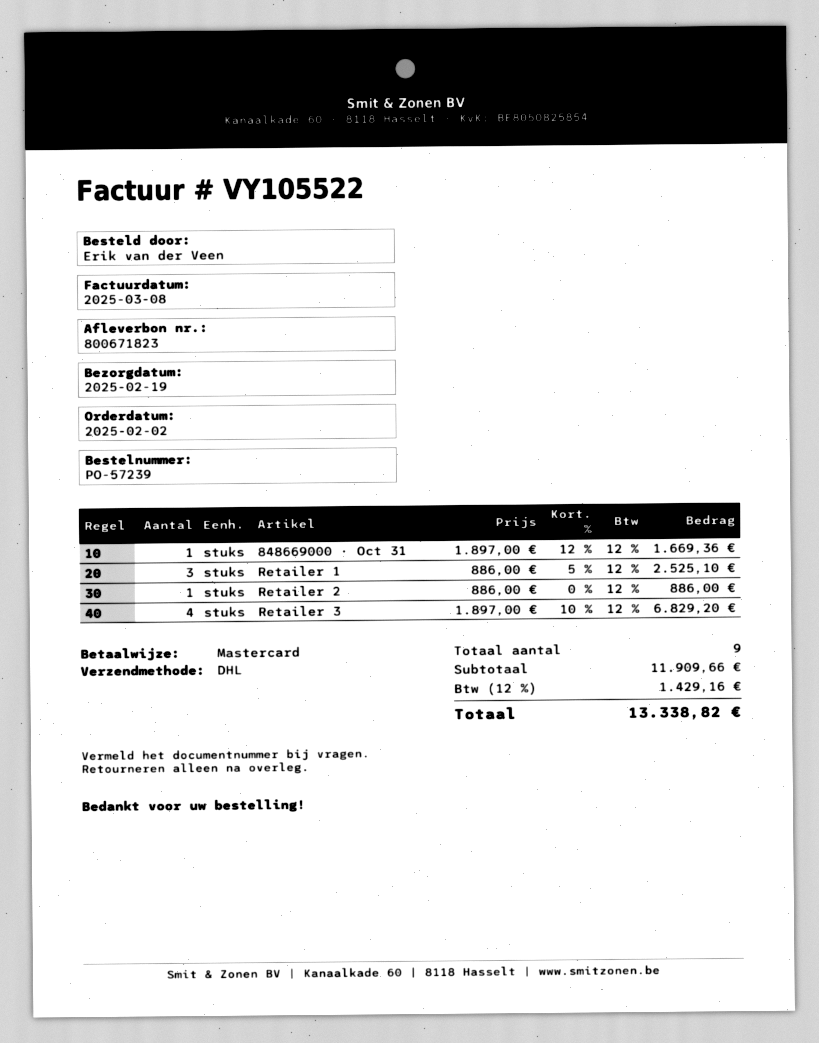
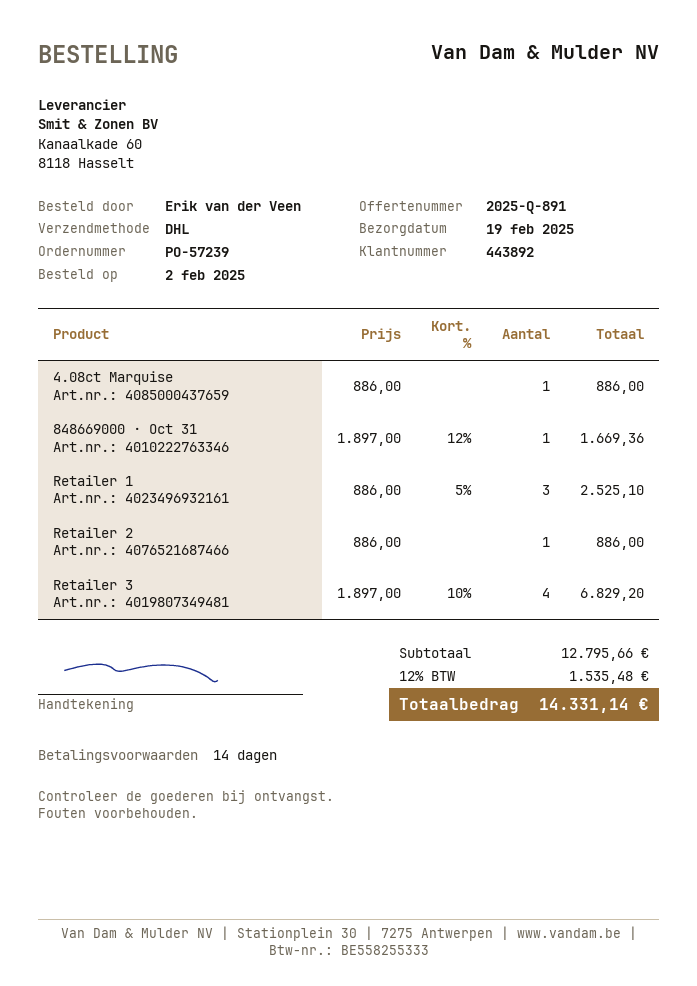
4.08ct Marquise: none -> 1 x 886.00 = 886.00
subtotal: 11909.66 -> 12795.66
tax: 12% = 1429.16 -> 12% = 1535.48
total: 13338.82 -> 14331.14

